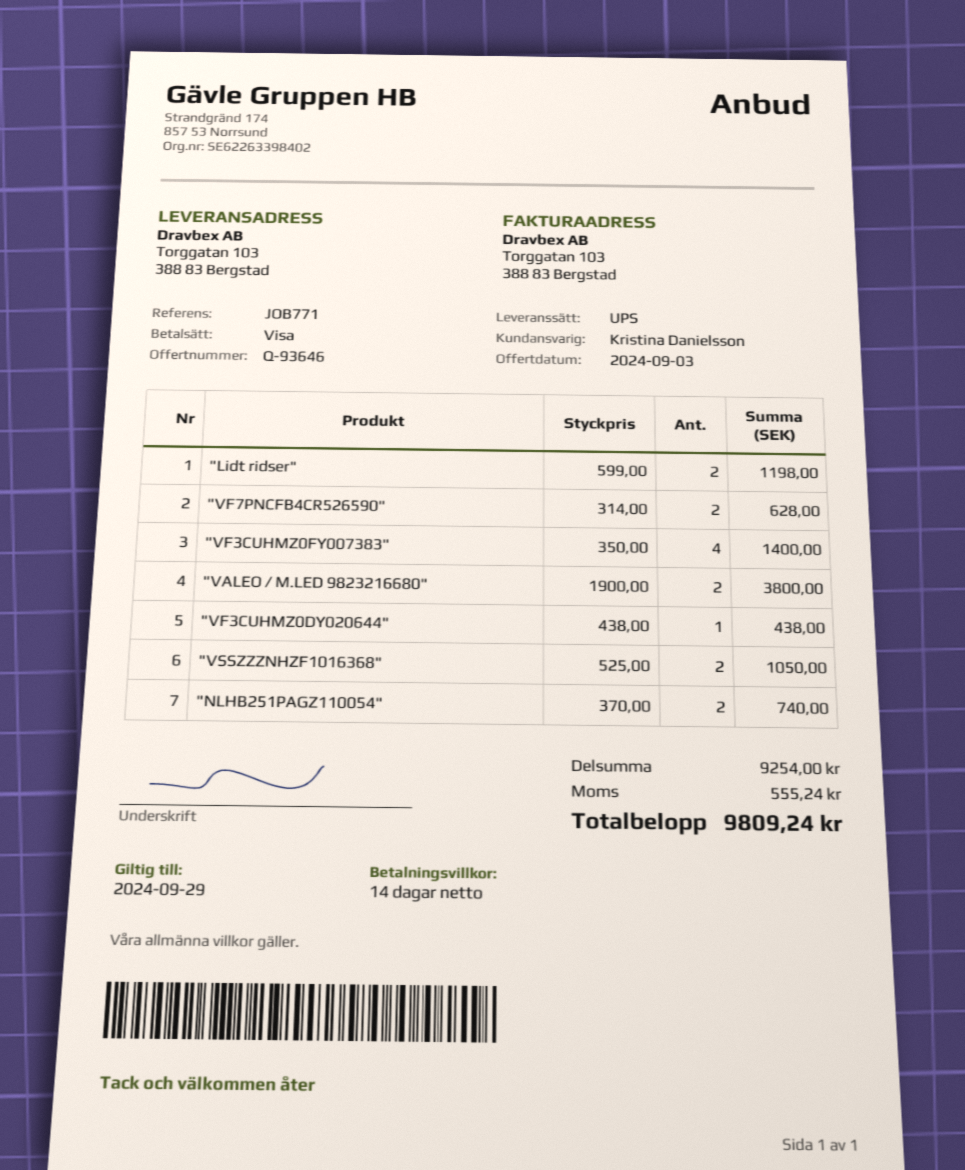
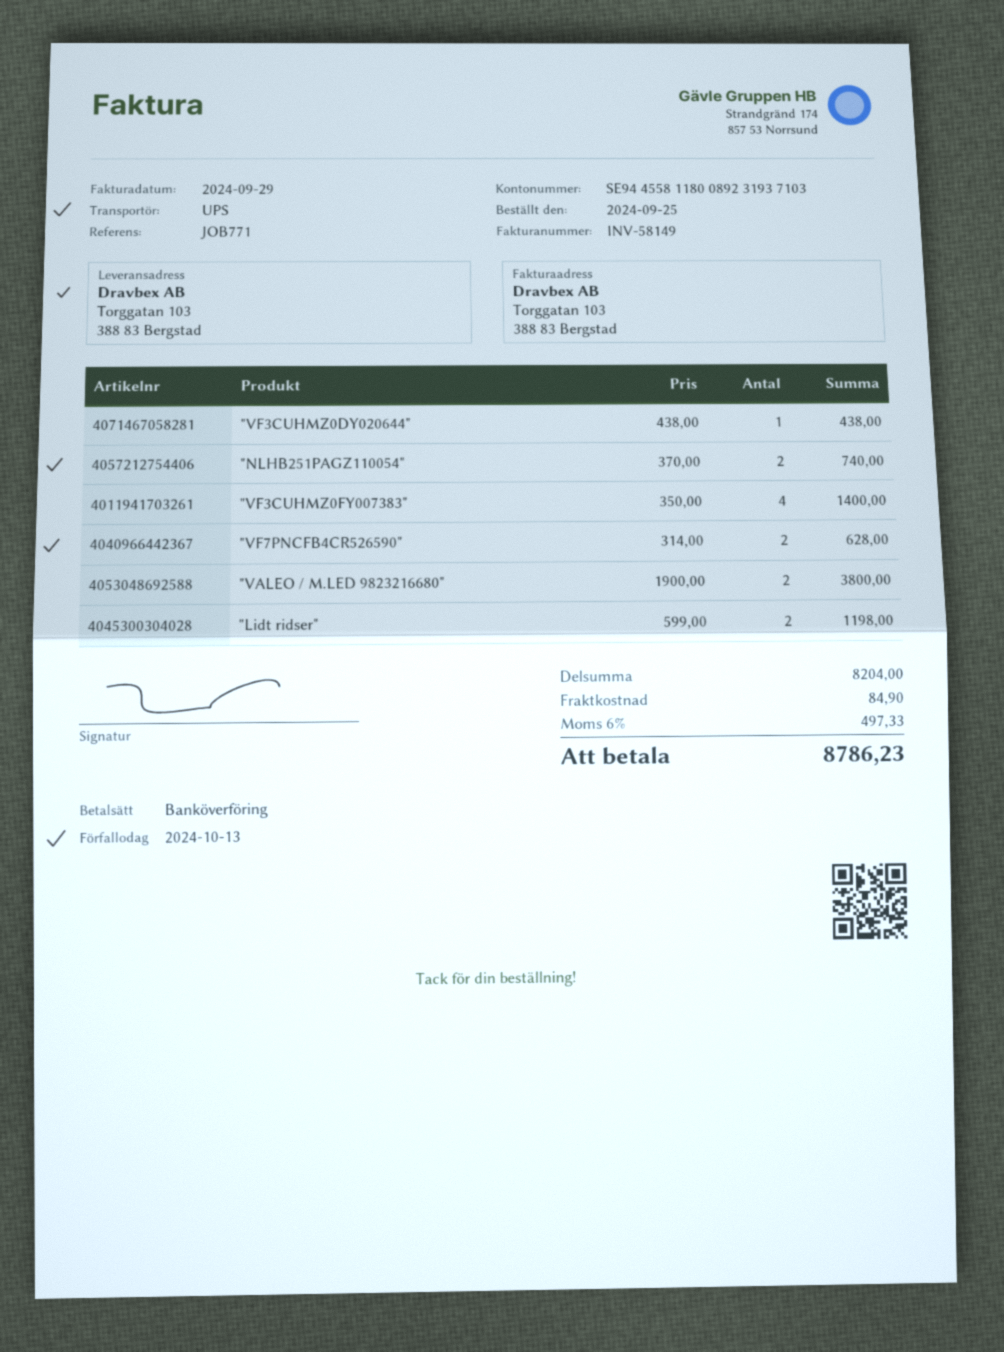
payment method: Visa -> bank transfer
"VSSZZZNHZF1016368": 2 x 525.00 = 1050.00 -> none
subtotal: 9254.00 -> 8204.00
shipping: none -> 84.90
tax: 555.24 -> 497.33
total: 9809.24 -> 8786.23

